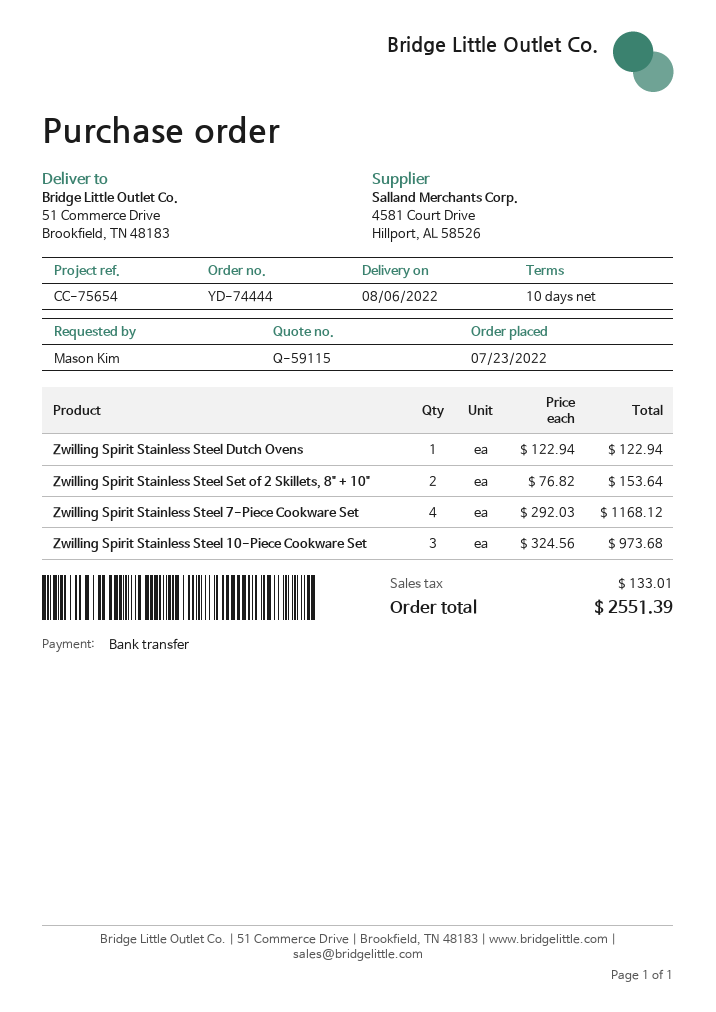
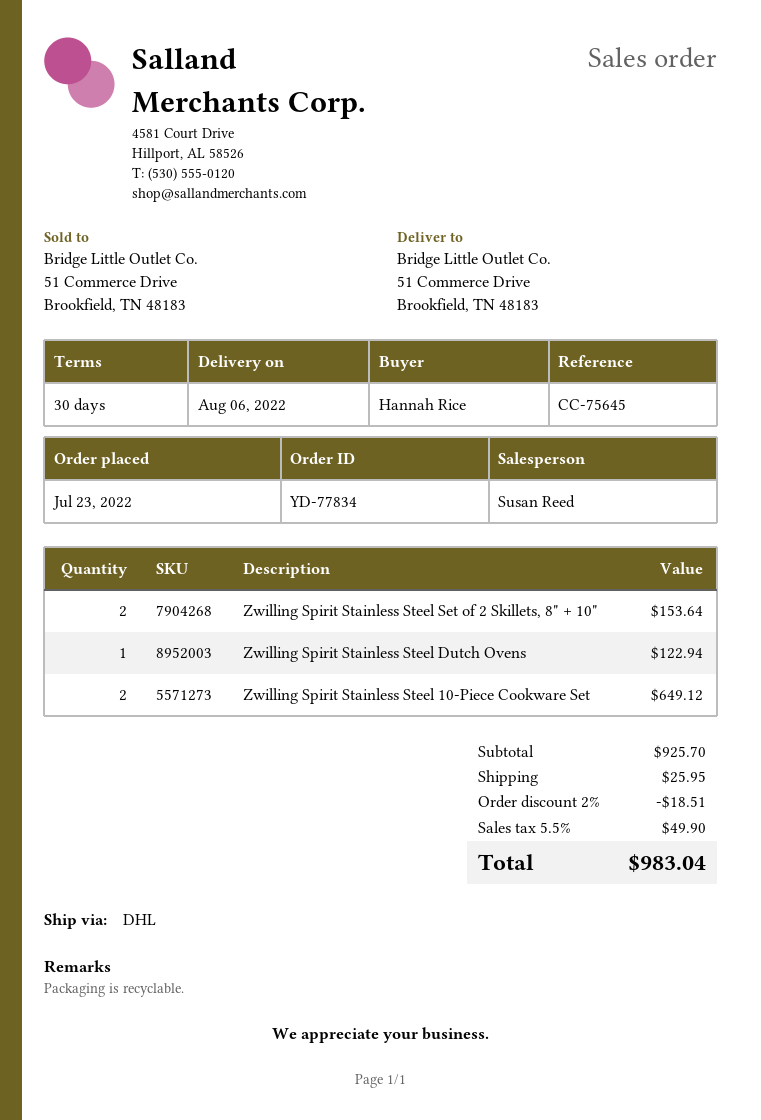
order number: YD-74444 -> YD-77834
payment terms: 10 days -> 30 days
reference: CC-75654 -> CC-75645
ordered by: Mason Kim -> Hannah Rice
Zwilling Spirit Stainless Steel 7-Piece Cookware Set: 4 for 1168.12 -> none
Zwilling Spirit Stainless Steel 10-Piece Cookware Set: 3 for 973.68 -> 2 for 649.12
discount: none -> 2% = 18.51
shipping: none -> 25.95
tax: 133.01 -> 49.90
total: 2551.39 -> 983.04

